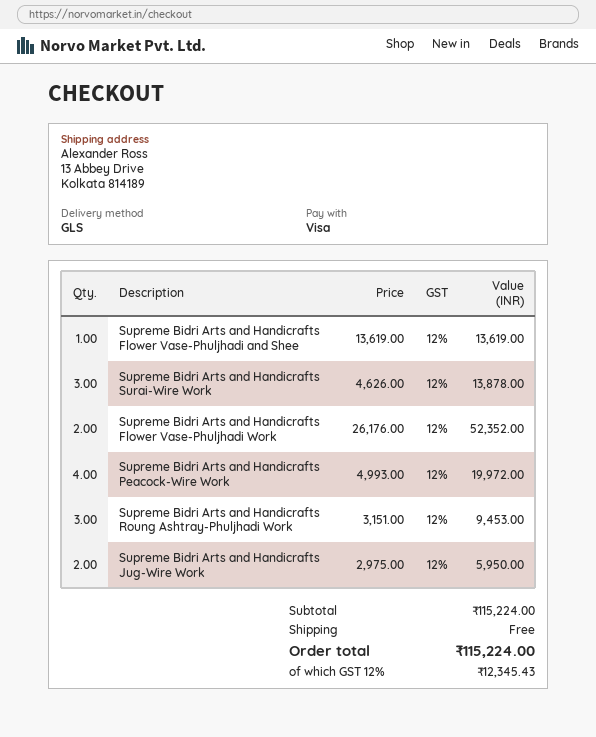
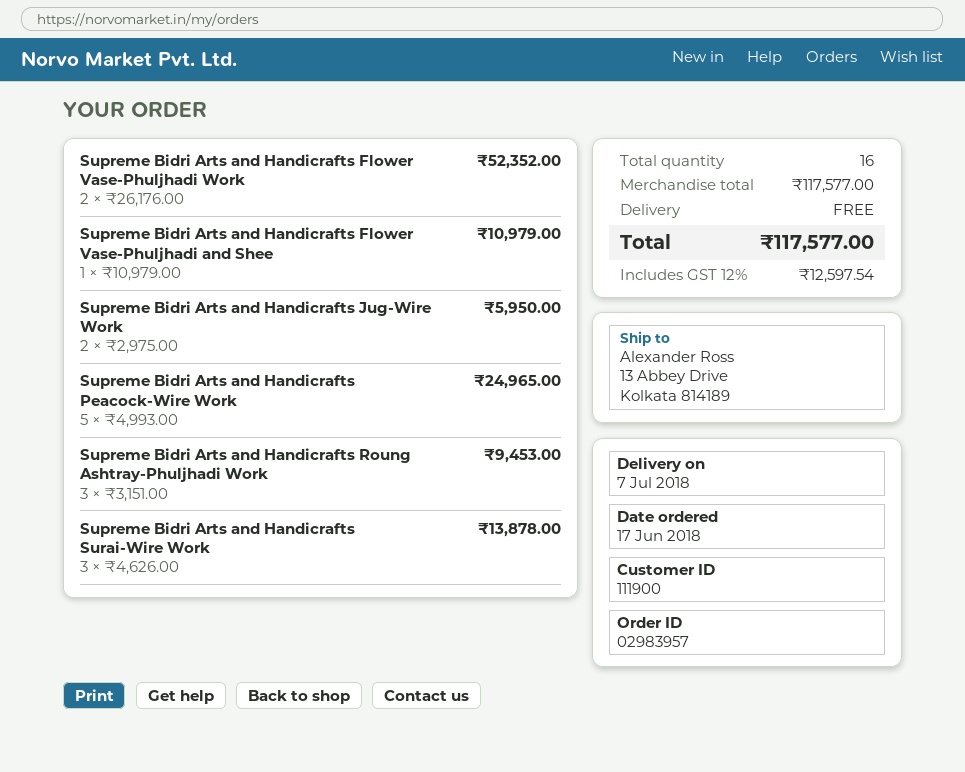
Supreme Bidri Arts and Handicrafts Flower Vase-Phuljhadi and Shee: 1 x 13619.00 = 13619.00 -> 1 x 10979.00 = 10979.00
Supreme Bidri Arts and Handicrafts Peacock-Wire Work: 4 x 4993.00 = 19972.00 -> 5 x 4993.00 = 24965.00
subtotal: 115224.00 -> 117577.00
tax: 12% = 12345.43 -> 12% = 12597.54
total: 115224.00 -> 117577.00

